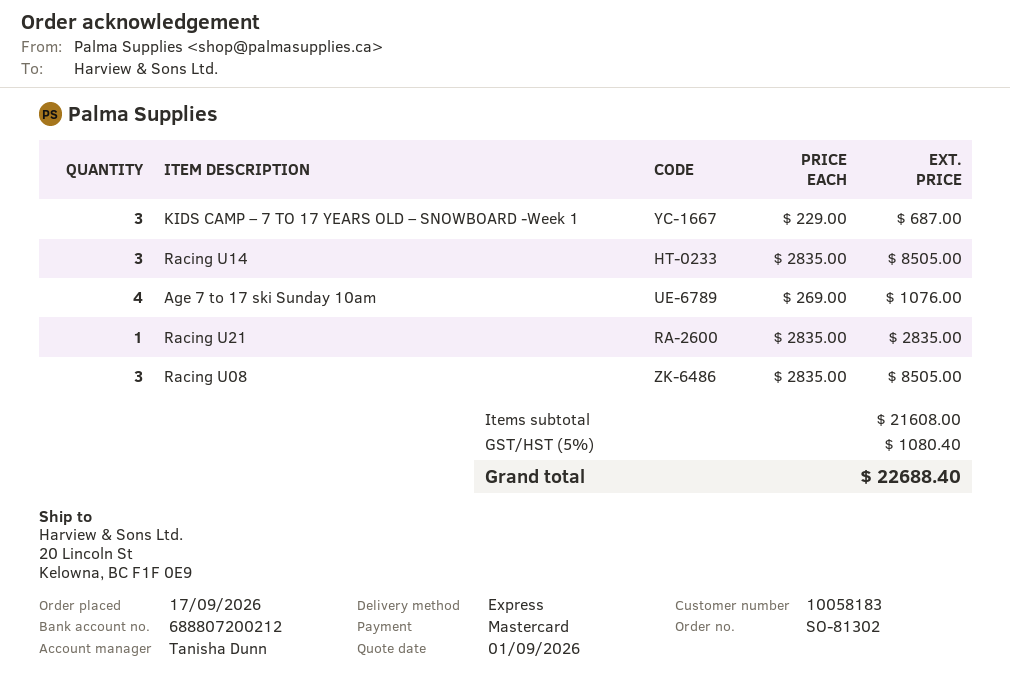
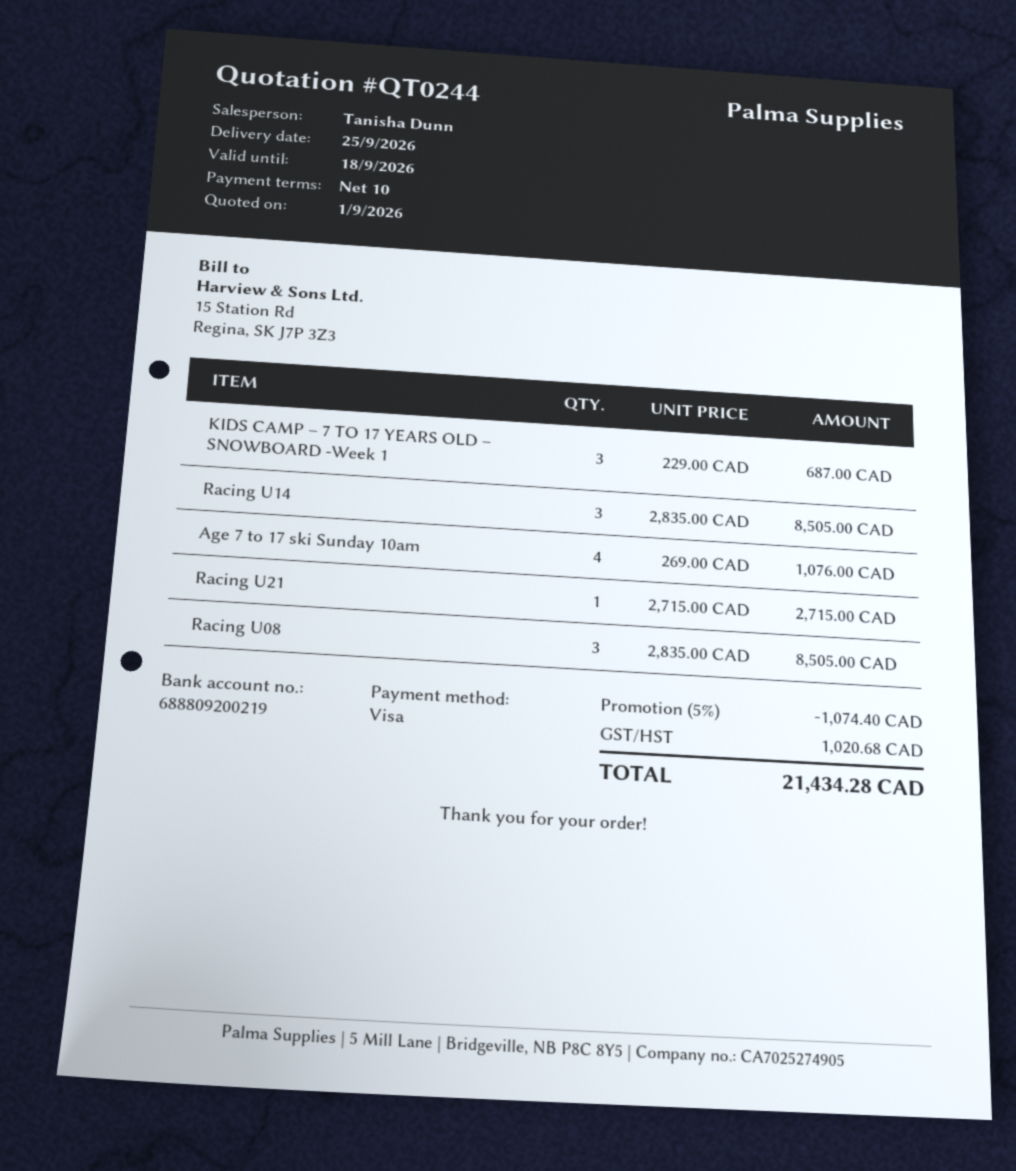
payment method: Mastercard -> Visa
bank account: 688807200212 -> 688809200219
Racing U21: 1 x 2835.00 = 2835.00 -> 1 x 2715.00 = 2715.00
discount: none -> 5% = 1074.40
tax: 1080.40 -> 1020.68
total: 22688.40 -> 21434.28

